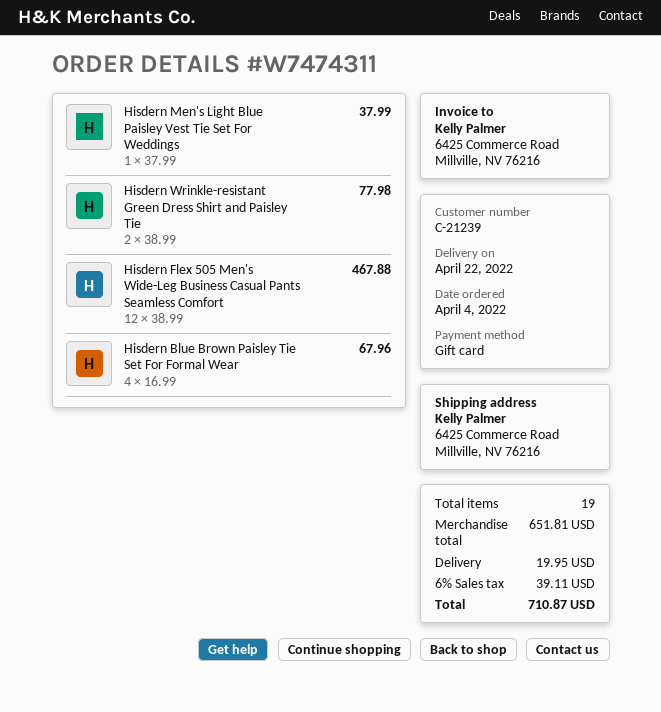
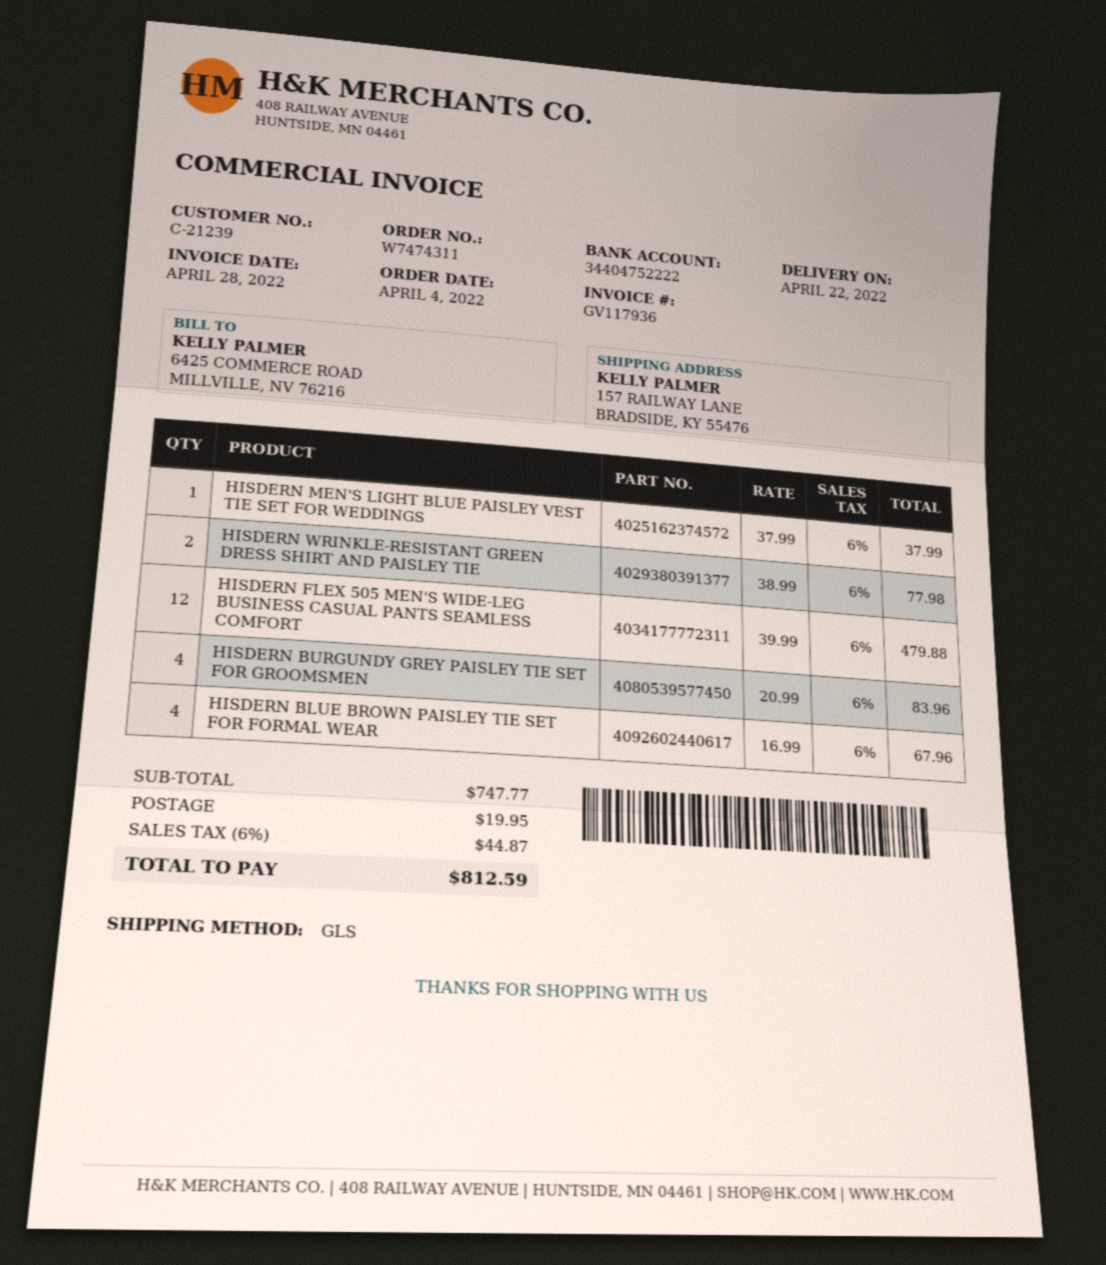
ship to: 6425 Commerce Road, Millville, NV 76216 -> 157 RAILWAY LANE, BRADSIDE, KY 55476
Hisdern Flex 505 Men's Wide-Leg Business Casual Pants Seamless Comfort: 12 x 38.99 = 467.88 -> 12 x 39.99 = 479.88
HISDERN BURGUNDY GREY PAISLEY TIE SET FOR GROOMSMEN: none -> 4 x 20.99 = 83.96
subtotal: 651.81 -> 747.77
tax: 6% = 39.11 -> 6% = 44.87
total: 710.87 -> 812.59

